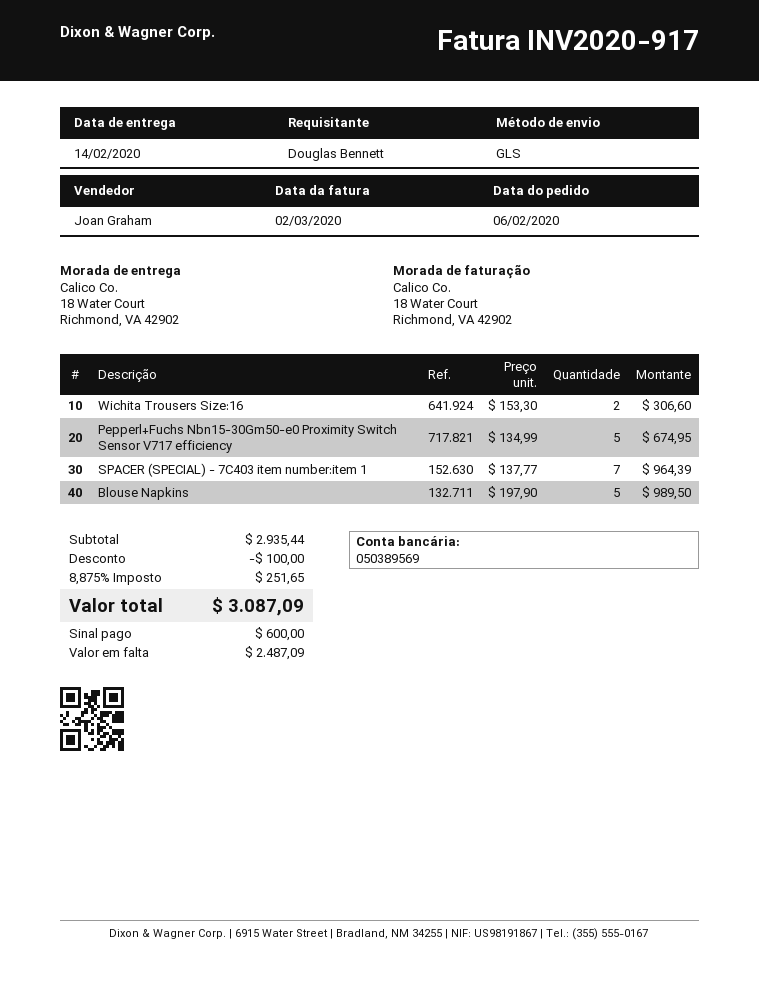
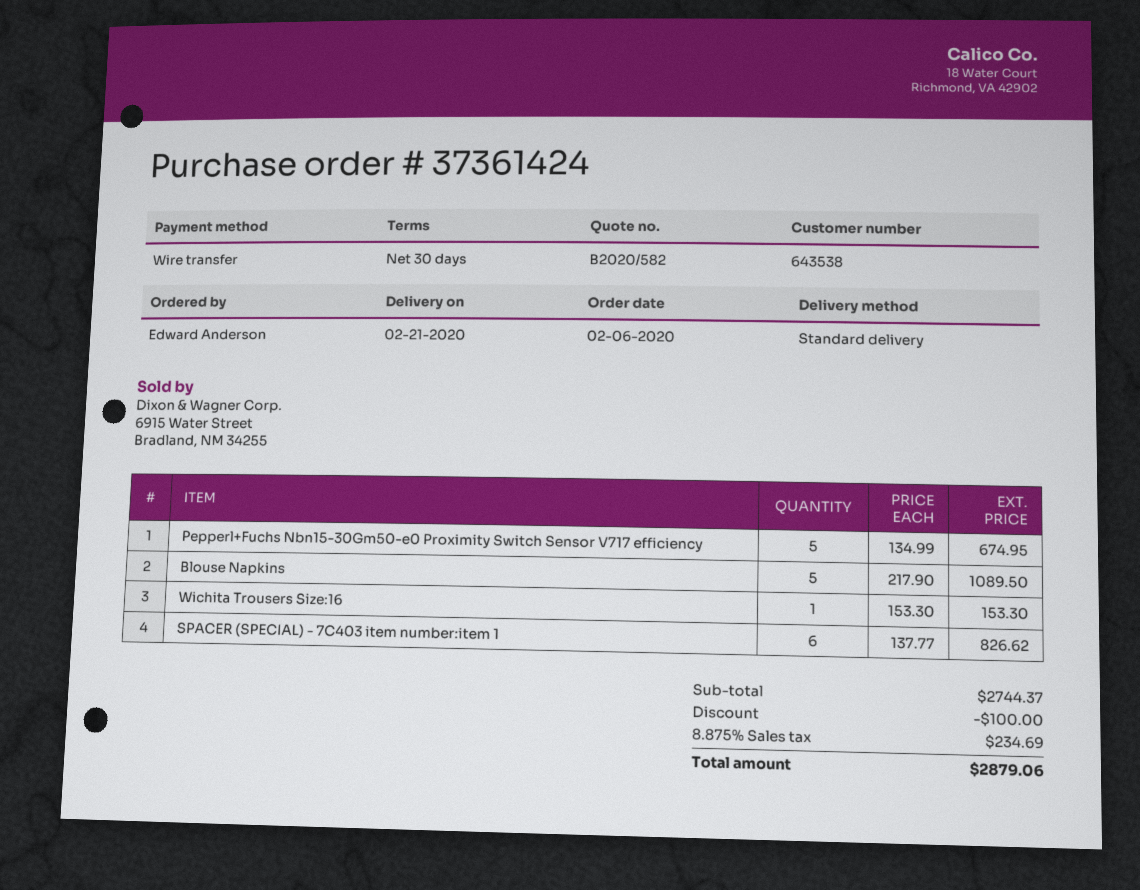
delivery date: 2020-02-14 -> 2020-02-21
ordered by: Douglas Bennett -> Edward Anderson
shipping method: GLS -> standard
Wichita Trousers Size:16: 2 x 153.30 = 306.60 -> 1 x 153.30 = 153.30
SPACER (SPECIAL) - 7C403 item number:item 1: 7 x 137.77 = 964.39 -> 6 x 137.77 = 826.62
Blouse Napkins: 5 x 197.90 = 989.50 -> 5 x 217.90 = 1089.50
subtotal: 2935.44 -> 2744.37
tax: 8.875% = 251.65 -> 8.875% = 234.69
total: 3087.09 -> 2879.06

